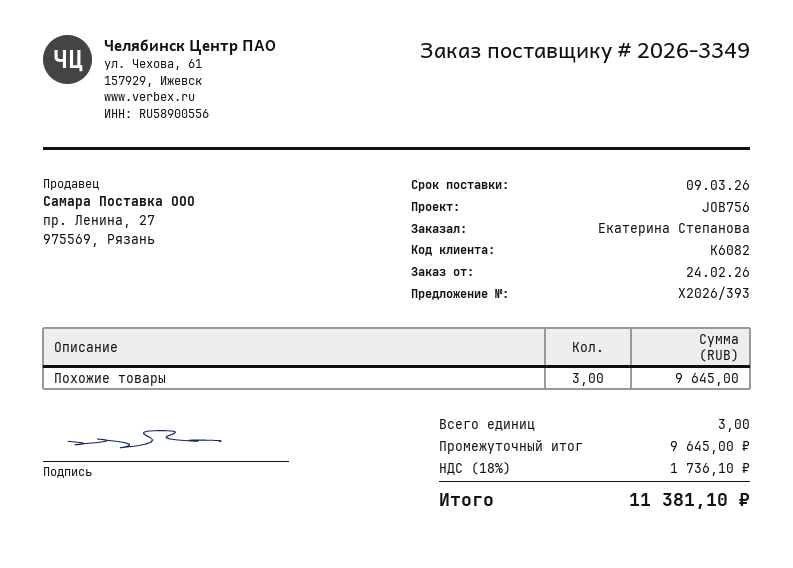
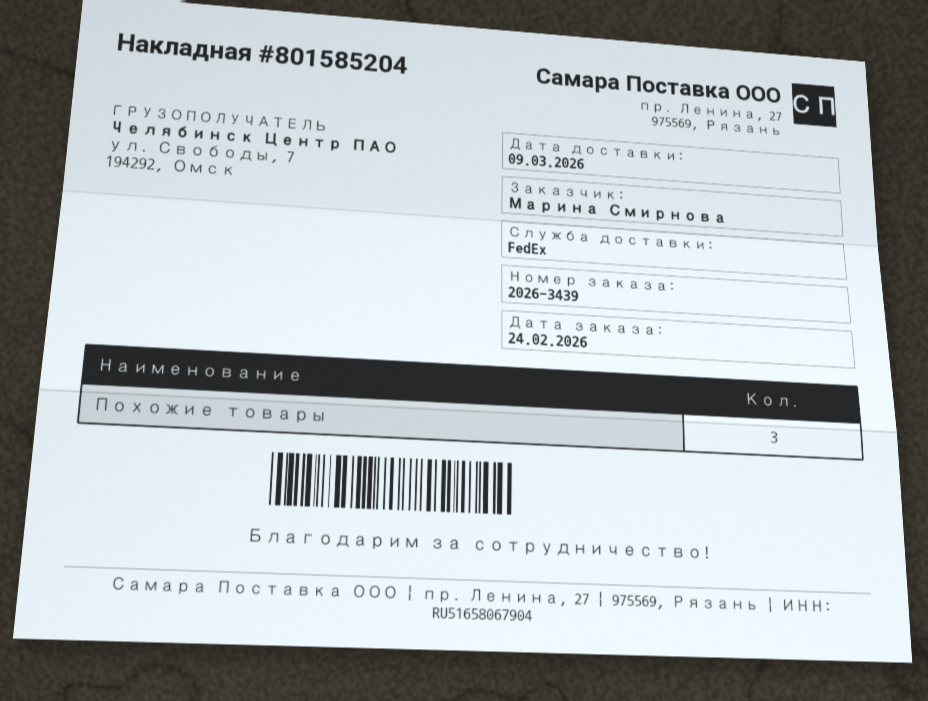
order number: 2026-3349 -> 2026-3439
ordered by: Екатерина Степанова -> Марина Смирнова

